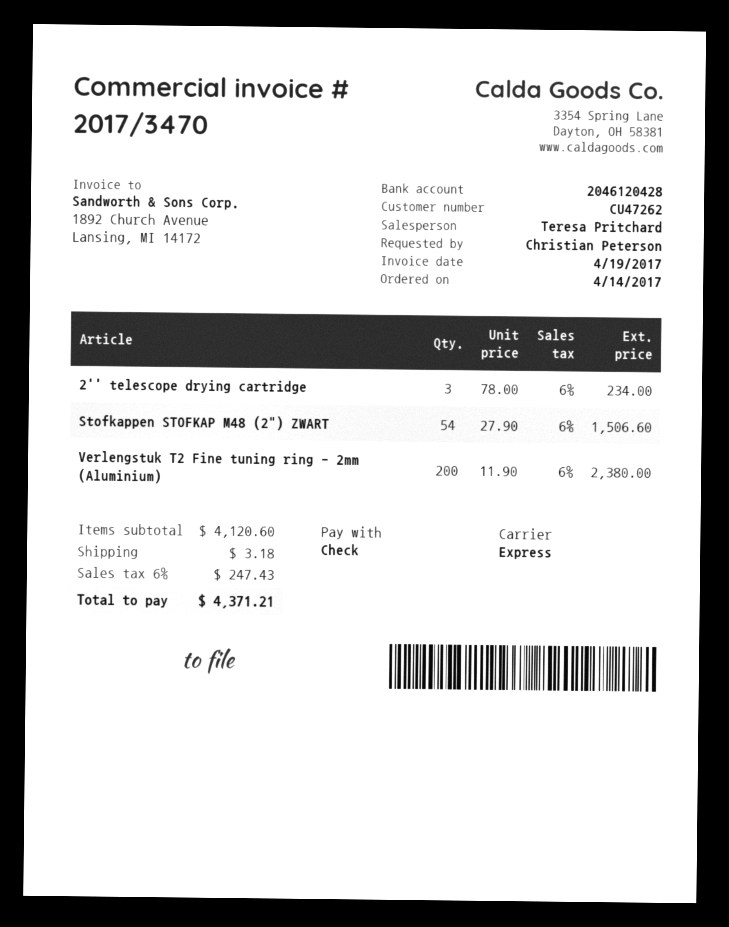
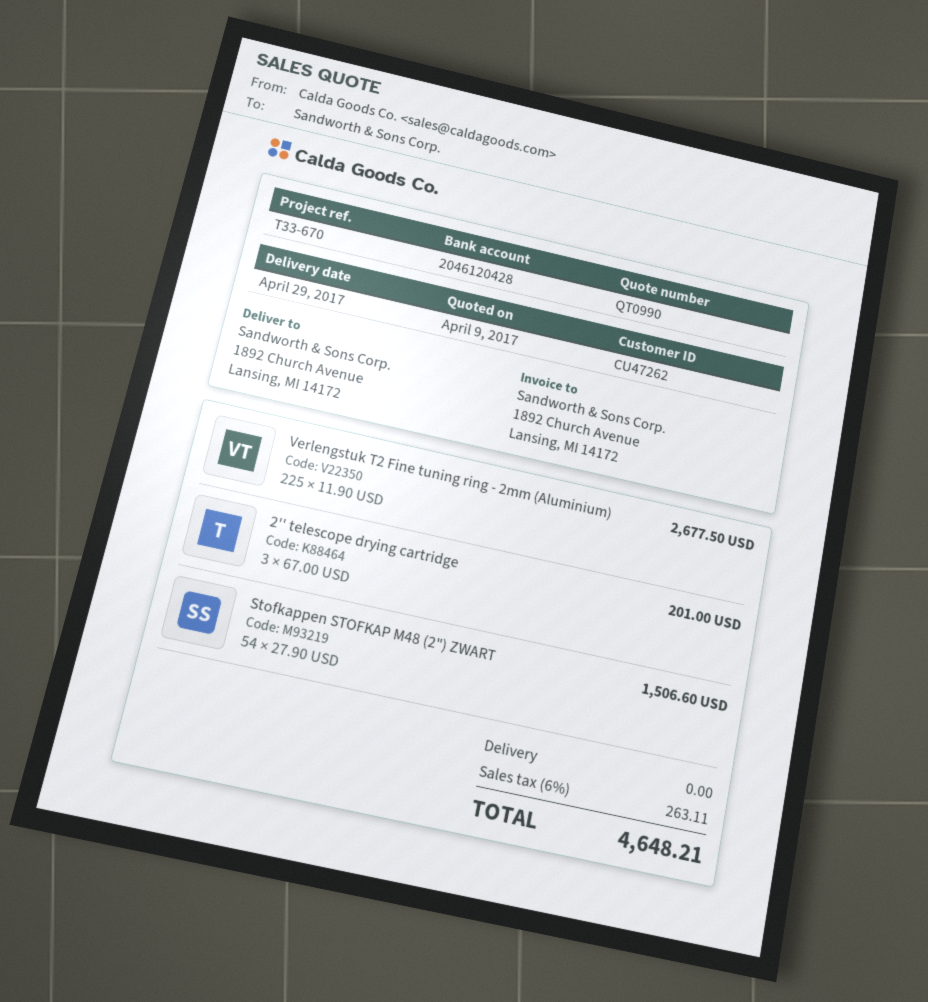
2'' telescope drying cartridge: 3 x 78.00 = 234.00 -> 3 x 67.00 = 201.00
Verlengstuk T2 Fine tuning ring - 2mm (Aluminium): 200 x 11.90 = 2380.00 -> 225 x 11.90 = 2677.50
shipping: 3.18 -> 0.00
tax: 6% = 247.43 -> 6% = 263.11
total: 4371.21 -> 4648.21

